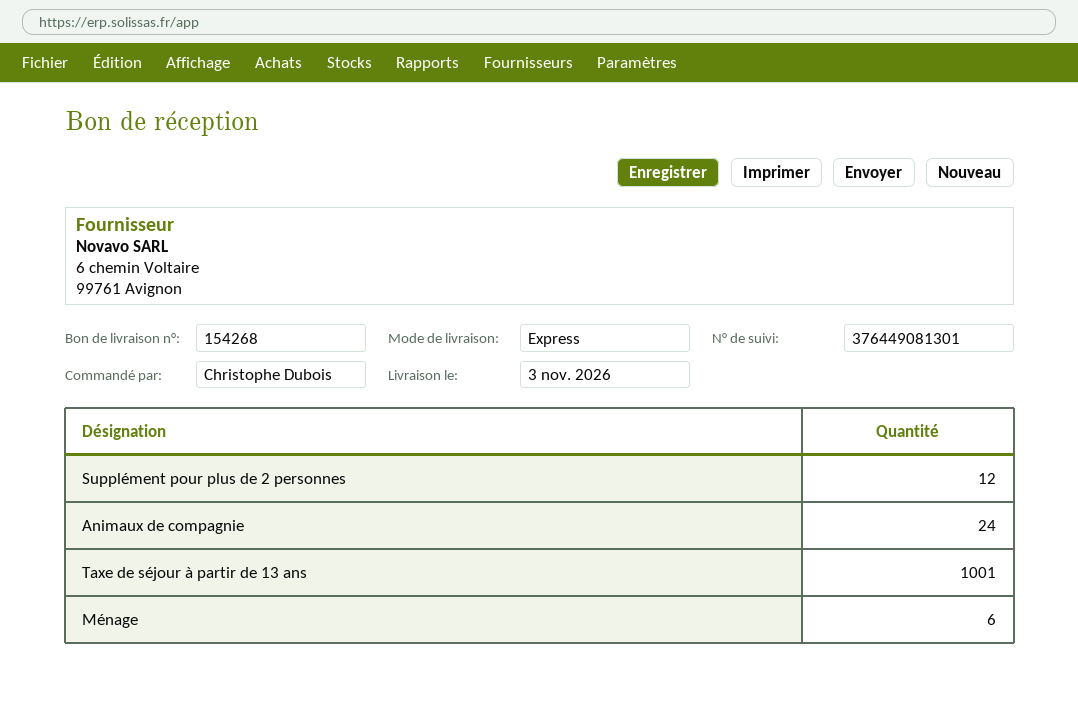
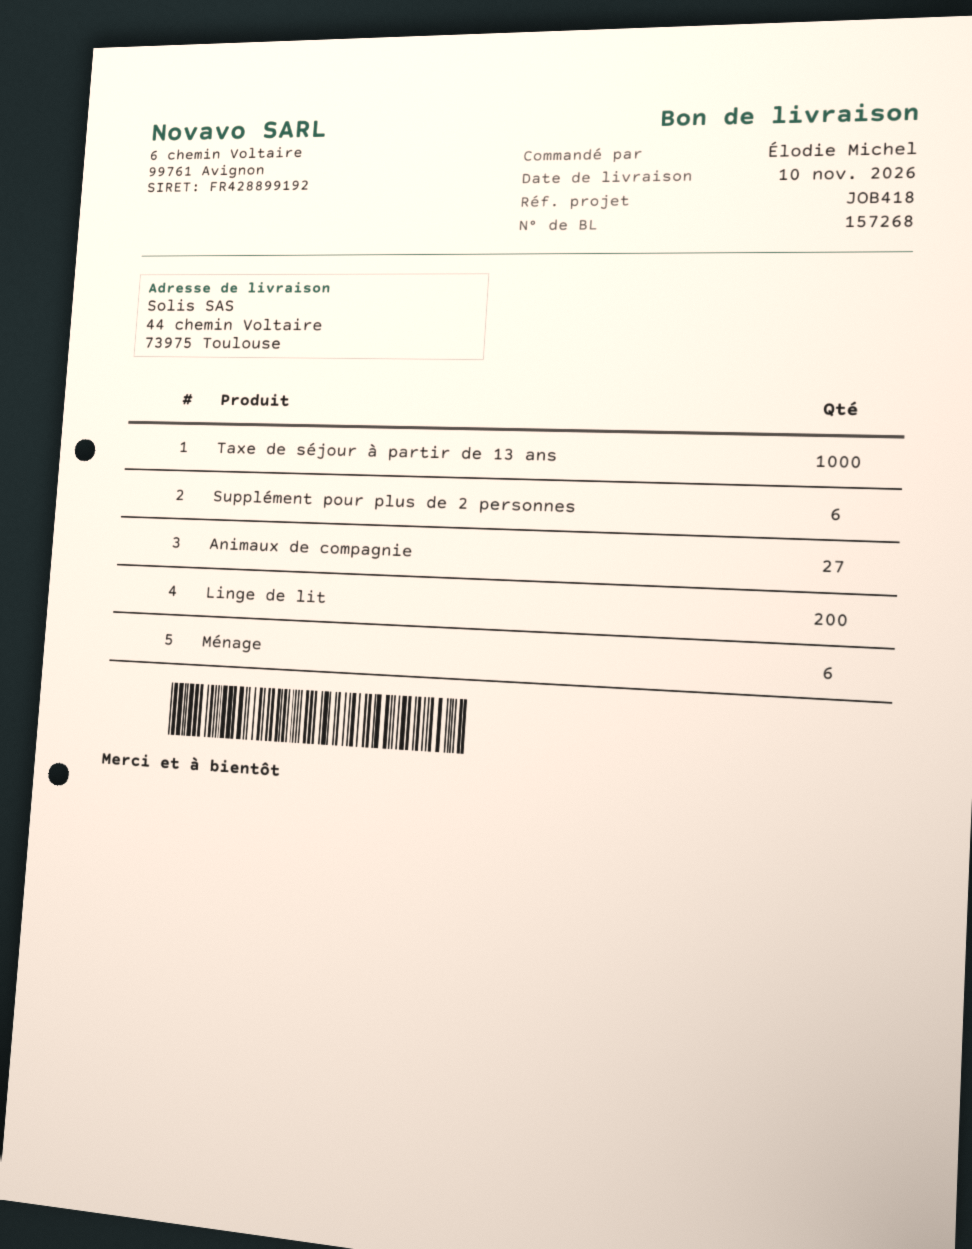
delivery note number: 154268 -> 157268
delivery date: 2026-11-03 -> 2026-11-10
ordered by: Christophe Dubois -> Élodie Michel
Supplément pour plus de 2 personnes: 12 -> 6
Animaux de compagnie: 24 -> 27
Taxe de séjour à partir de 13 ans: 1001 -> 1000
Linge de lit: none -> 200

